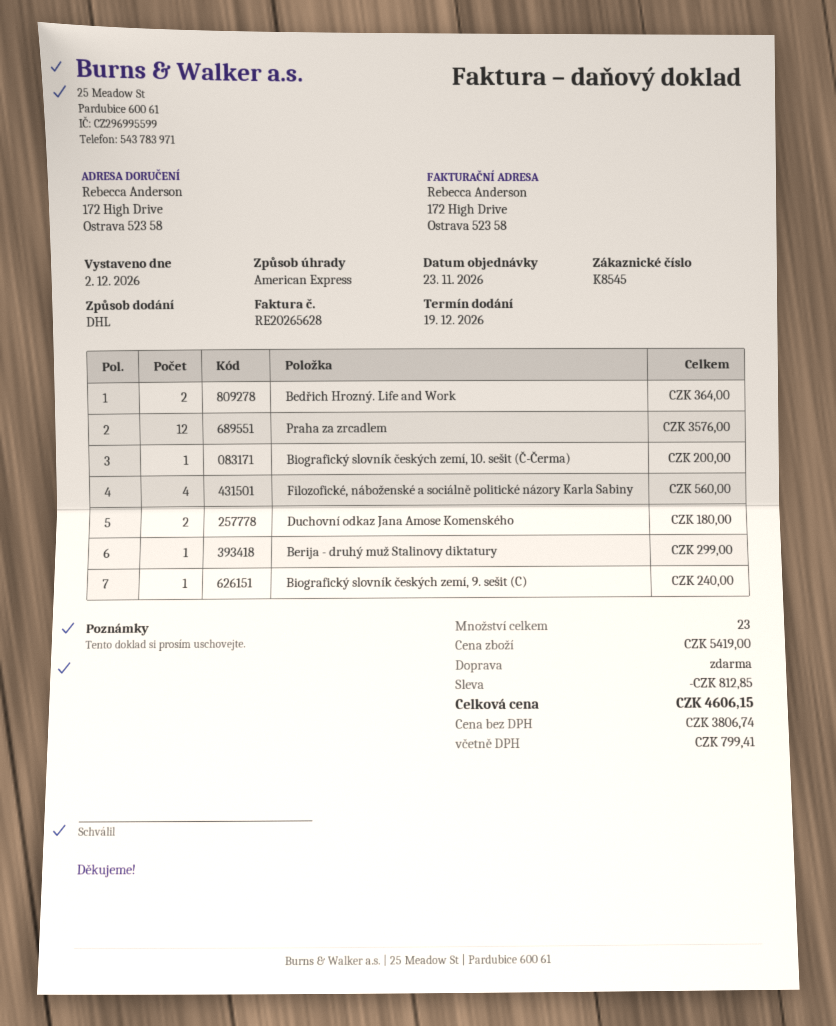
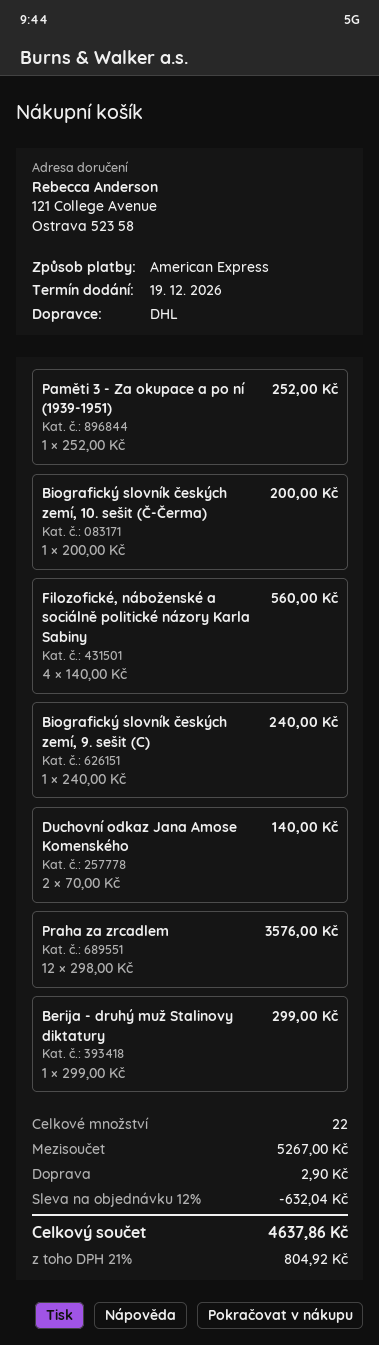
ship to: 172 High Drive, Ostrava 523 58 -> 121 College Avenue, Ostrava 523 58
Bedřich Hrozný. Life and Work: 2 for 364.00 -> none
Duchovní odkaz Jana Amose Komenského: 2 for 180.00 -> 2 for 140.00
Paměti 3 - Za okupace a po ní (1939-1951): none -> 1 for 252.00
total quantity: 23 -> 22
subtotal: 5419.00 -> 5267.00
discount: 812.85 -> 632.04
shipping: 0.00 -> 2.90
tax: 799.41 -> 804.92
total: 4606.15 -> 4637.86

